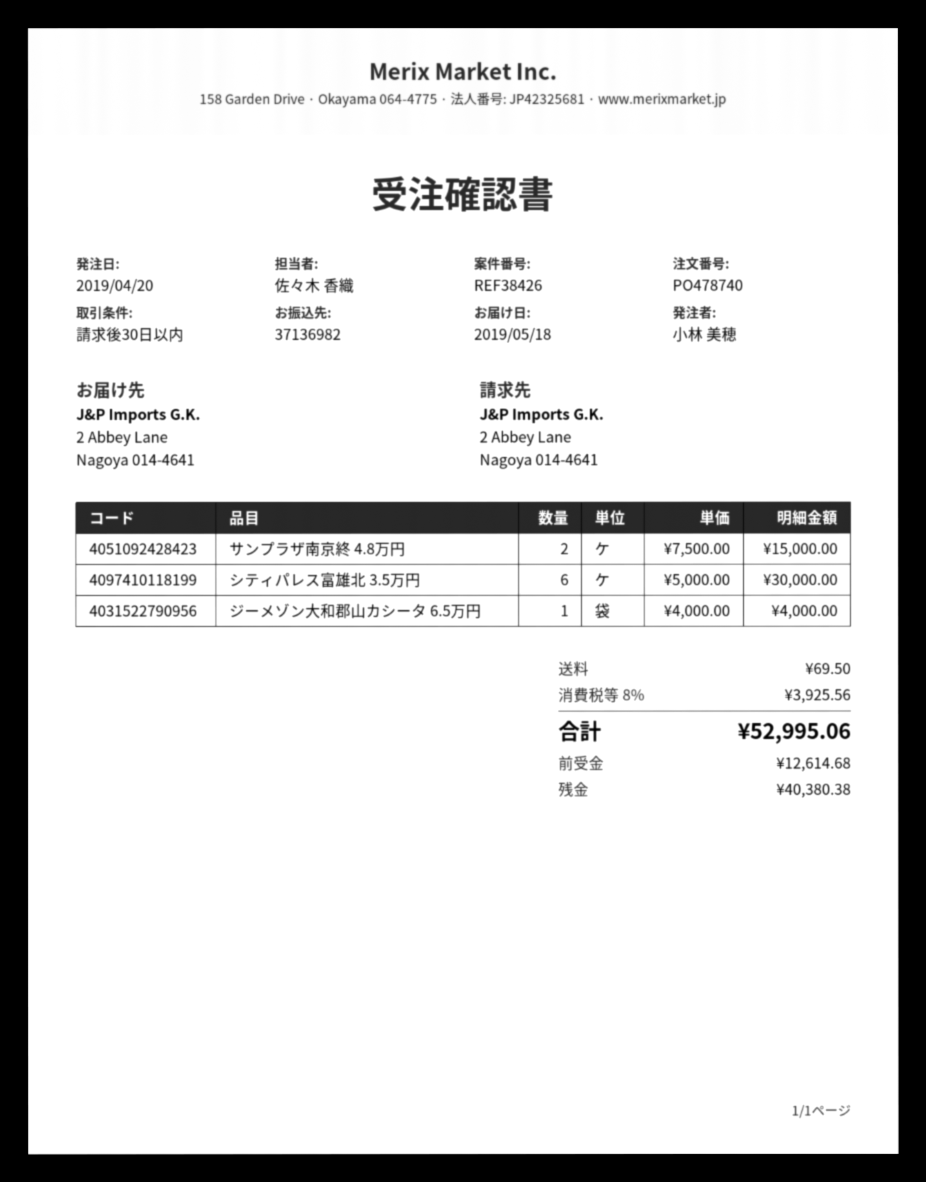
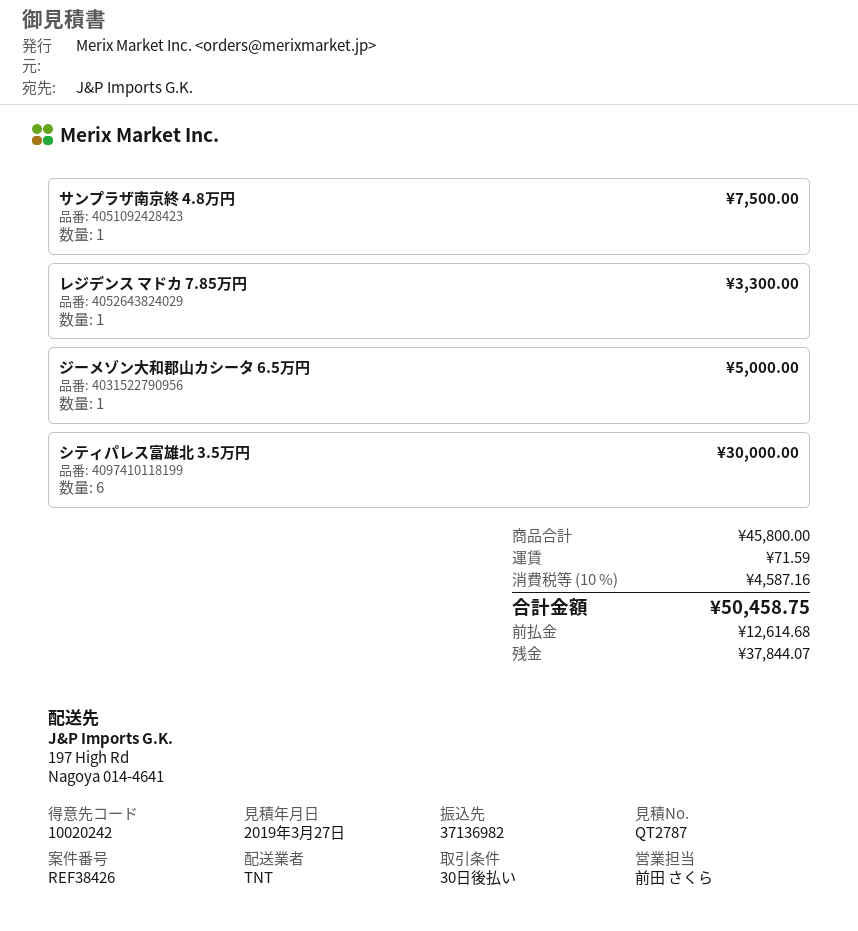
sales rep: 佐々木 香織 -> 前田 さくら
ship to: 2 Abbey Lane, Nagoya 014-4641 -> 197 High Rd, Nagoya 014-4641
サンプラザ南京終 4.8万円: 2 for 15000.00 -> 1 for 7500.00
ジーメゾン大和郡山カシータ 6.5万円: 1 for 4000.00 -> 1 for 5000.00
レジデンス マドカ 7.85万円: none -> 1 for 3300.00
shipping: 69.50 -> 71.59
tax: 8% = 3925.56 -> 10% = 4587.16
total: 52995.06 -> 50458.75
balance: 40380.38 -> 37844.07

